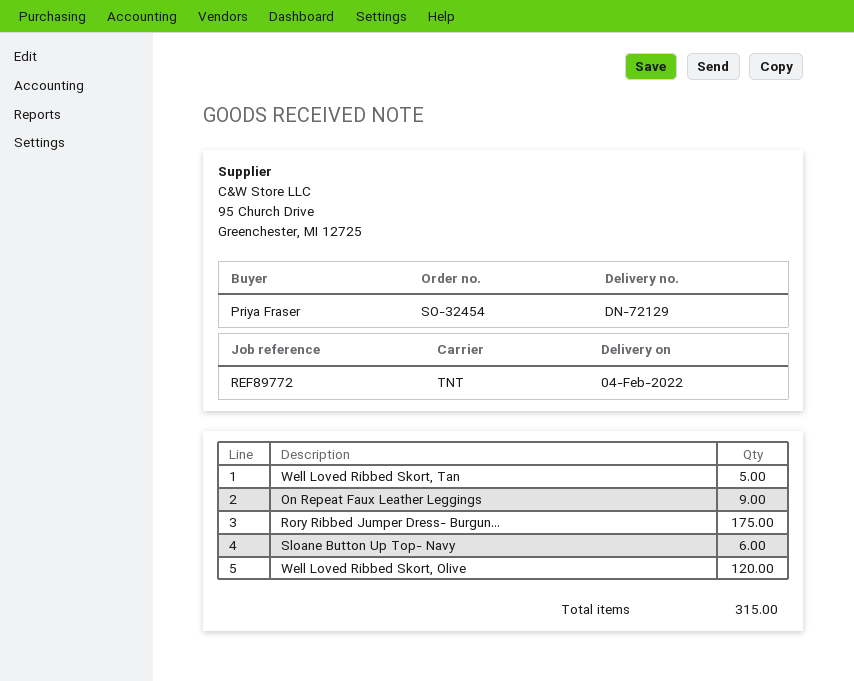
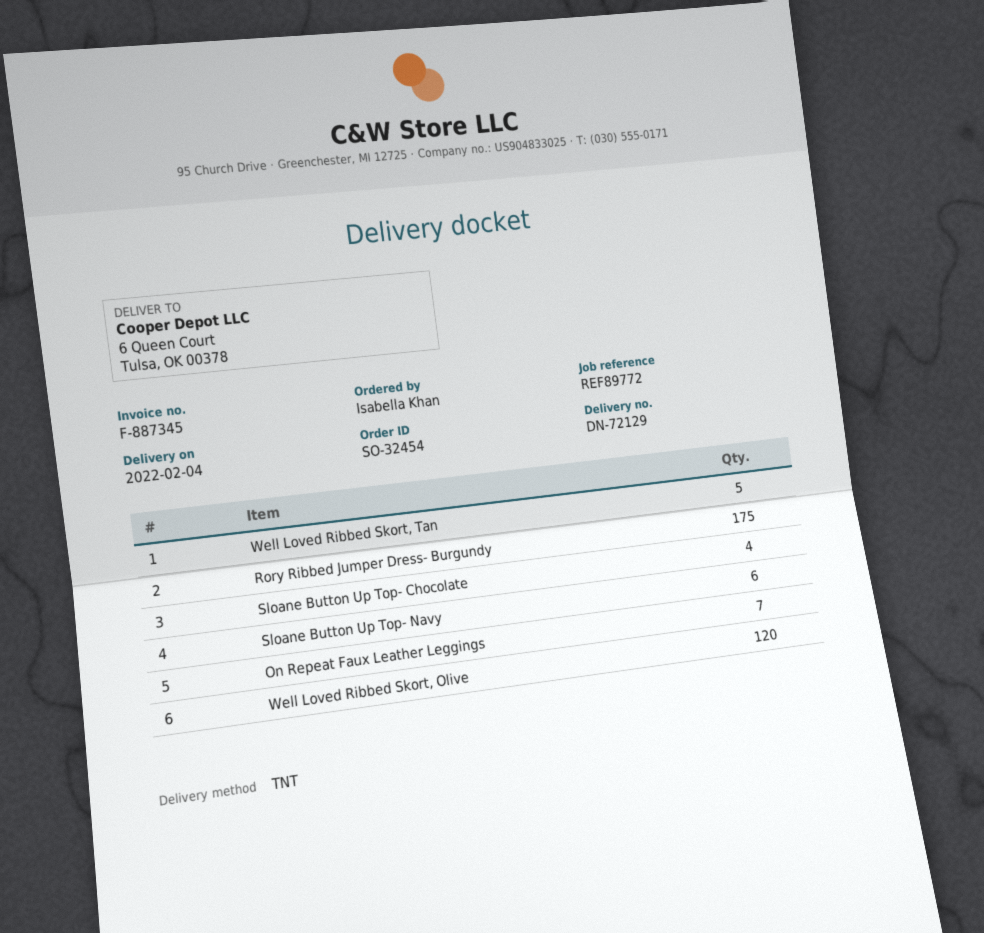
ordered by: Priya Fraser -> Isabella Khan
On Repeat Faux Leather Leggings: 9 -> 7
Sloane Button Up Top- Chocolate: none -> 4

